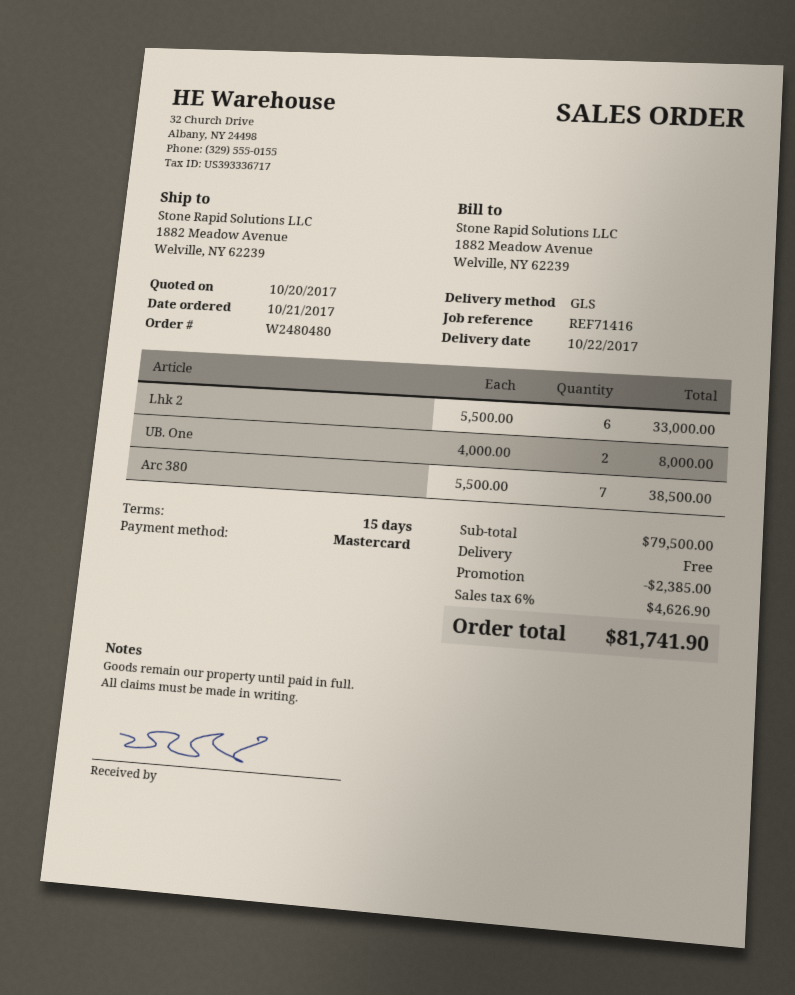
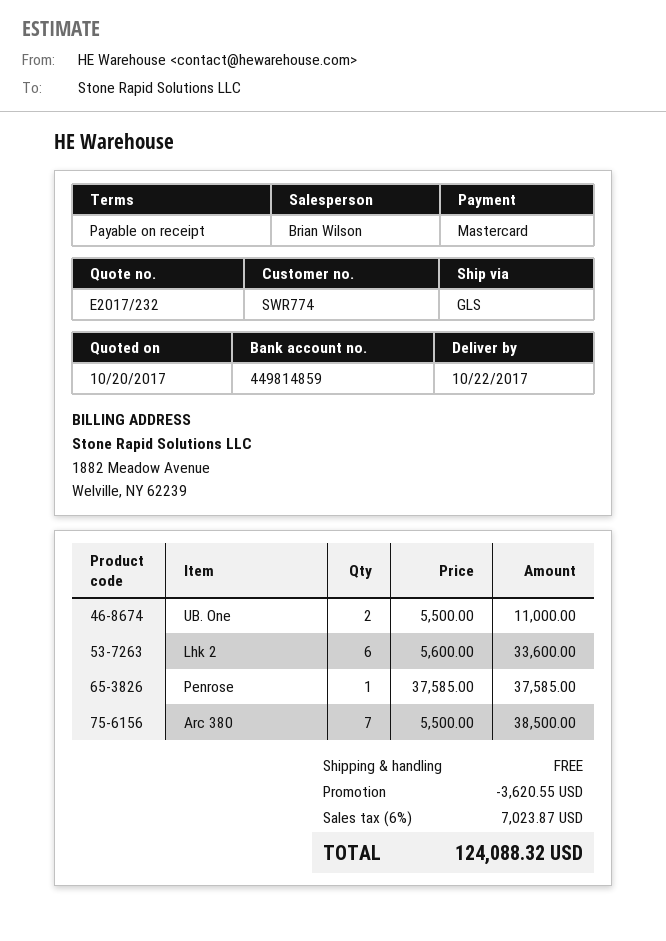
payment terms: 15 days -> on receipt
Lhk 2: 6 x 5500.00 = 33000.00 -> 6 x 5600.00 = 33600.00
UB. One: 2 x 4000.00 = 8000.00 -> 2 x 5500.00 = 11000.00
Penrose: none -> 1 x 37585.00 = 37585.00
discount: 2385.00 -> 3620.55
tax: 6% = 4626.90 -> 6% = 7023.87
total: 81741.90 -> 124088.32

